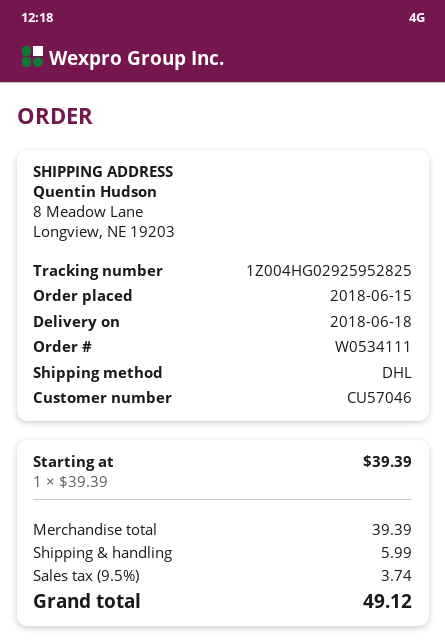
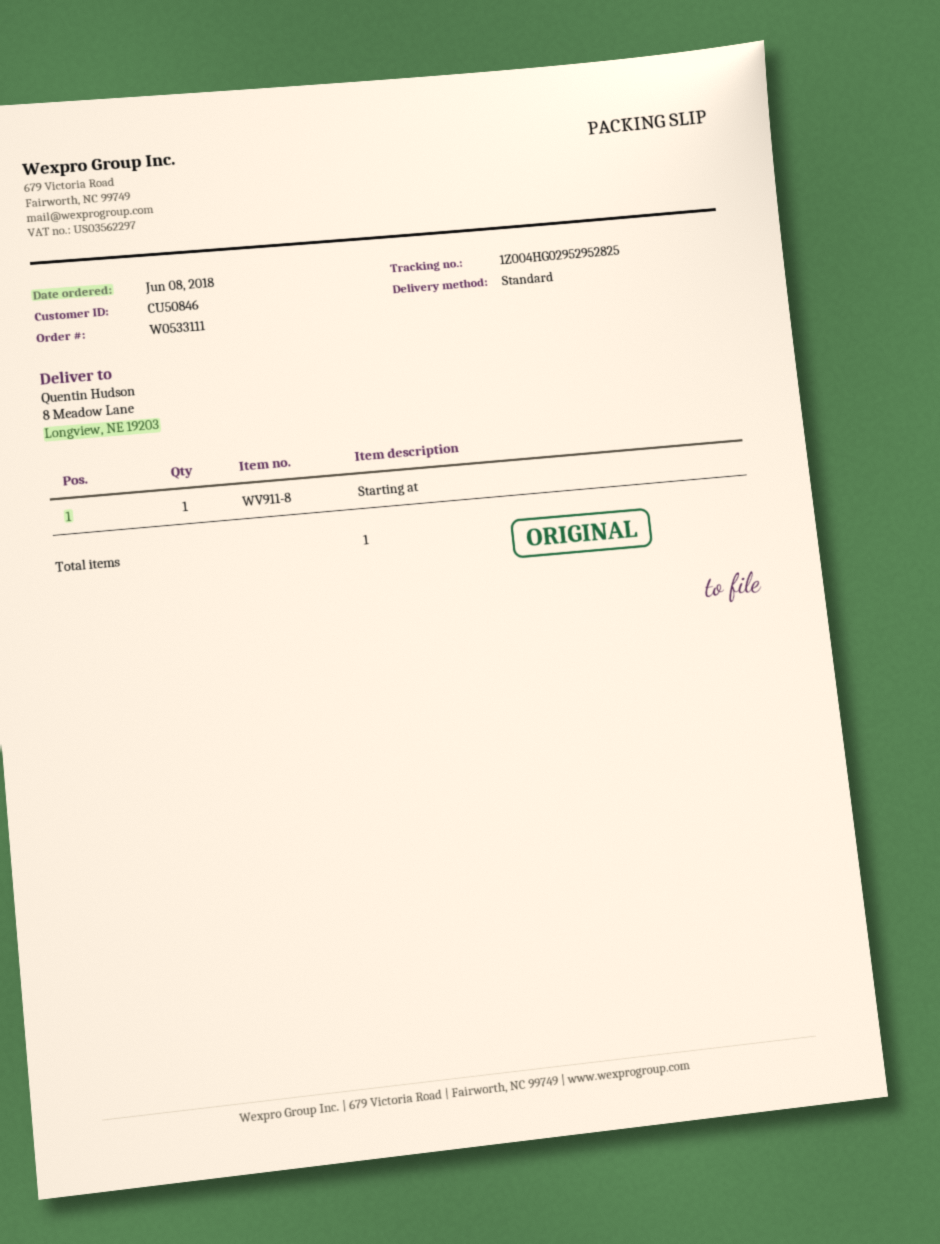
order number: W0534111 -> W0533111
order date: 2018-06-15 -> 2018-06-08
customer number: CU57046 -> CU50846
shipping method: DHL -> standard
tracking number: 1Z004HG02925952825 -> 1Z004HG02952952825

